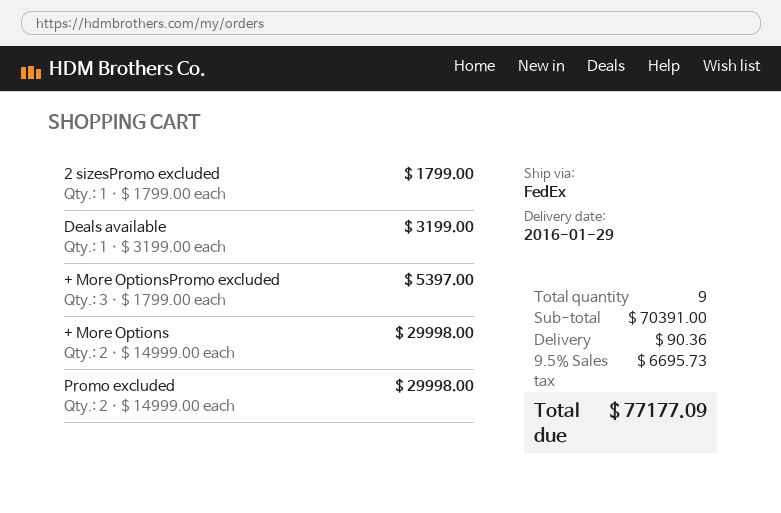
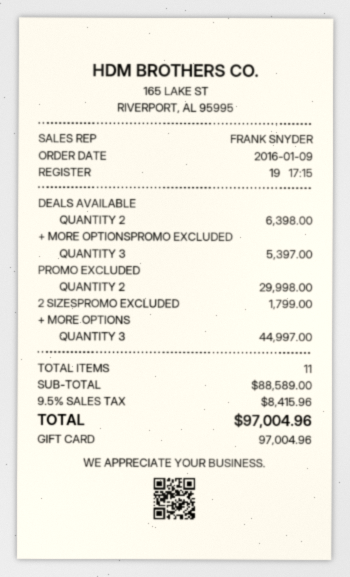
Deals available: 1 for 3199.00 -> 2 for 6398.00
+ More Options: 2 for 29998.00 -> 3 for 44997.00
total quantity: 9 -> 11
subtotal: 70391.00 -> 88589.00
shipping: 90.36 -> none
tax: 9.5% = 6695.73 -> 9.5% = 8415.96
total: 77177.09 -> 97004.96

